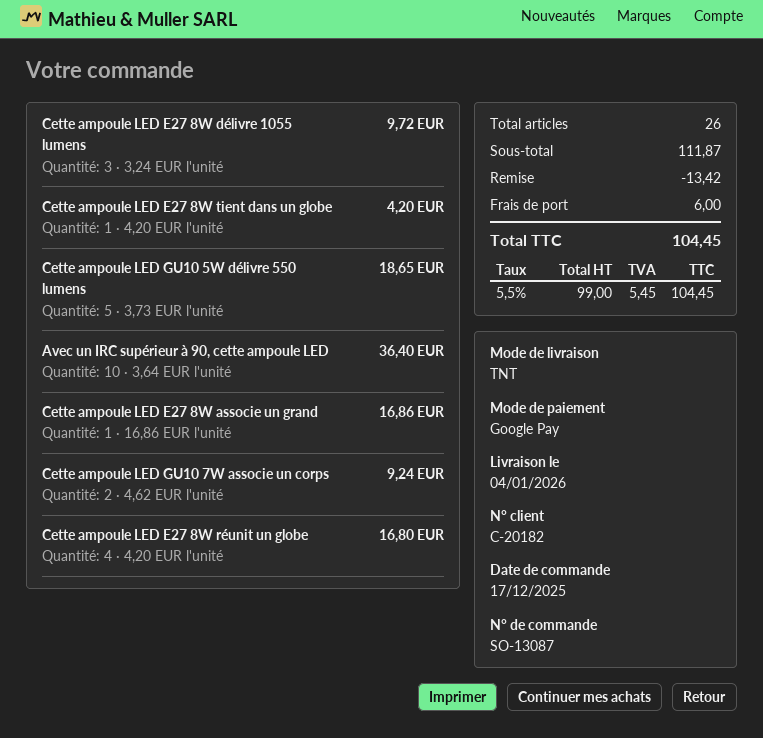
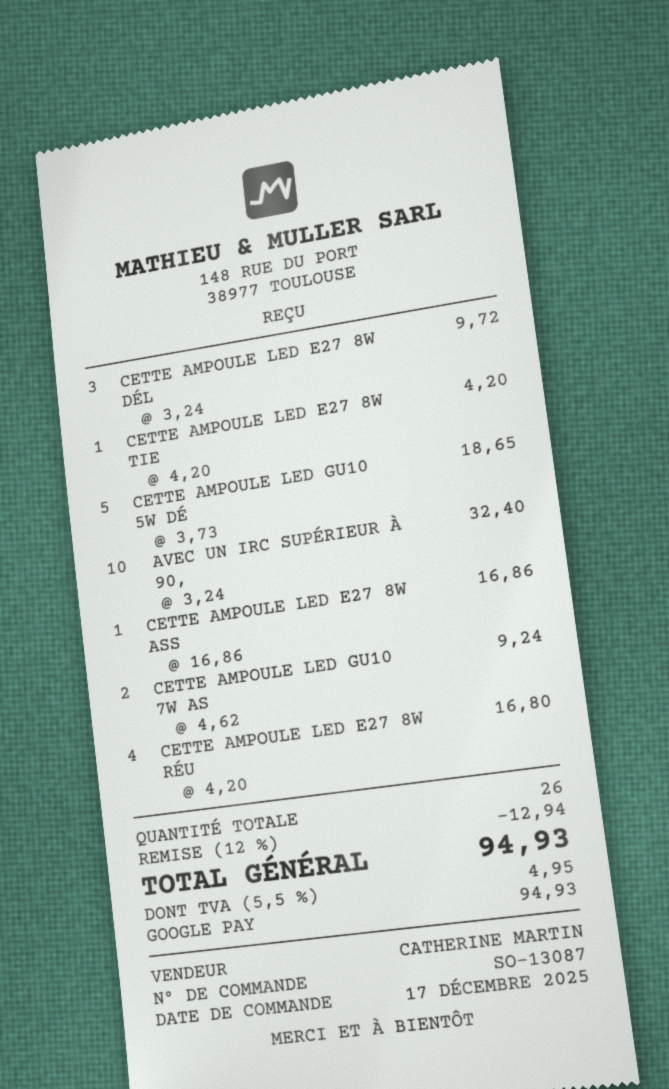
Avec un IRC supérieur à 90, cette ampoule LED: 10 x 3.64 = 36.40 -> 10 x 3.24 = 32.40
discount: 13.42 -> 12.94
shipping: 6.00 -> none
tax: 5.5% = 5.45 -> 5.5% = 4.95
total: 104.45 -> 94.93

